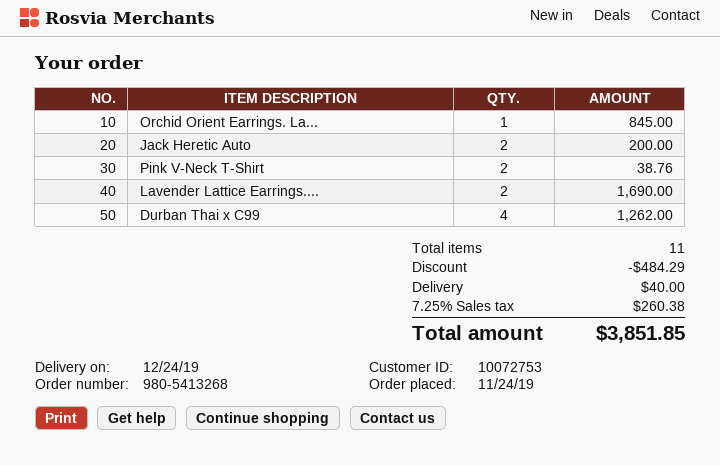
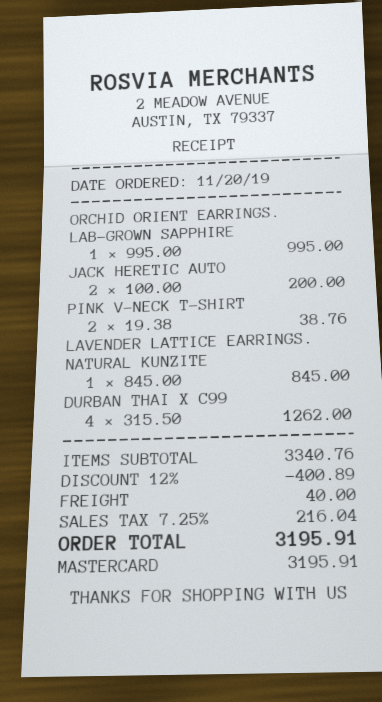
order date: 2019-11-24 -> 2019-11-20
Orchid Orient Earrings. La...: 1 for 845.00 -> 1 for 995.00
Lavender Lattice Earrings....: 2 for 1690.00 -> 1 for 845.00
discount: 484.29 -> 400.89
tax: 7.25% = 260.38 -> 7.25% = 216.04
total: 3851.85 -> 3195.91

